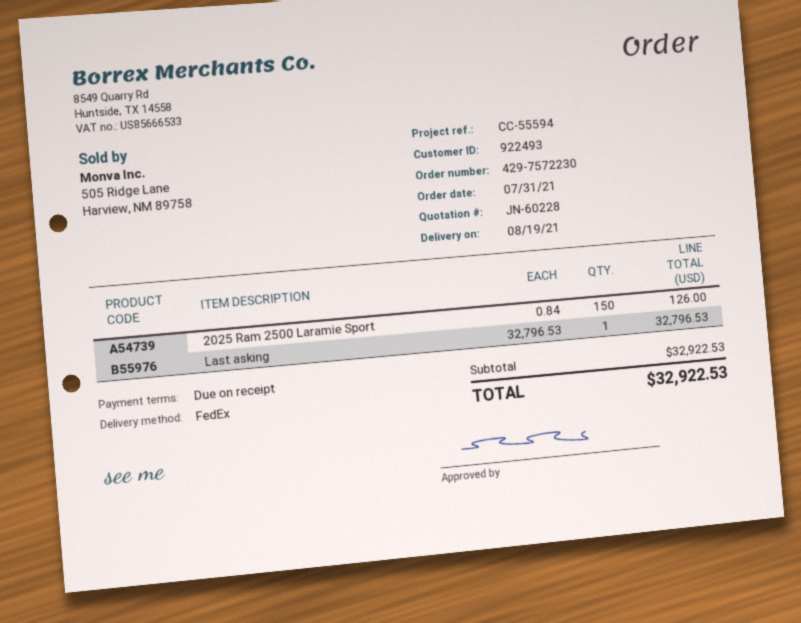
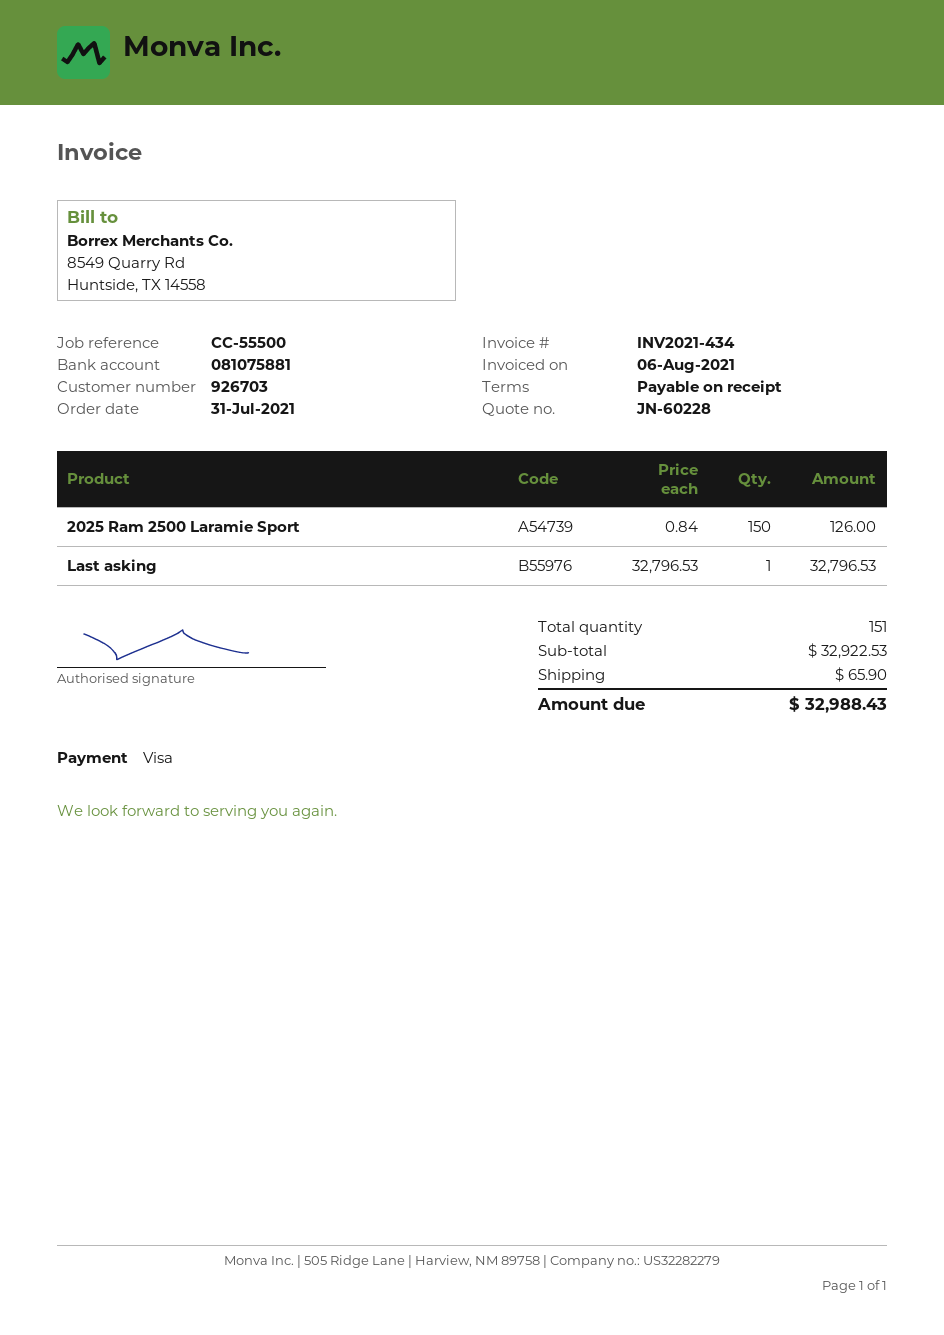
customer number: 922493 -> 926703
reference: CC-55594 -> CC-55500
shipping: none -> 65.90
total: 32922.53 -> 32988.43

